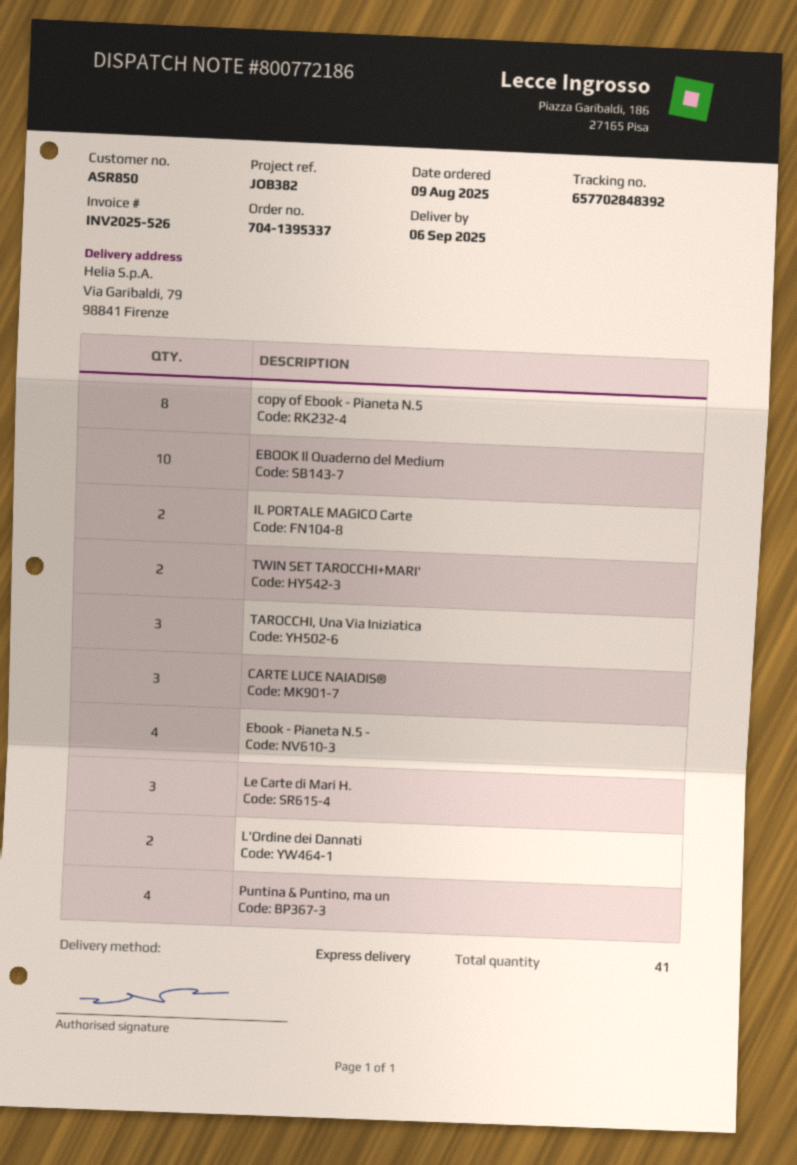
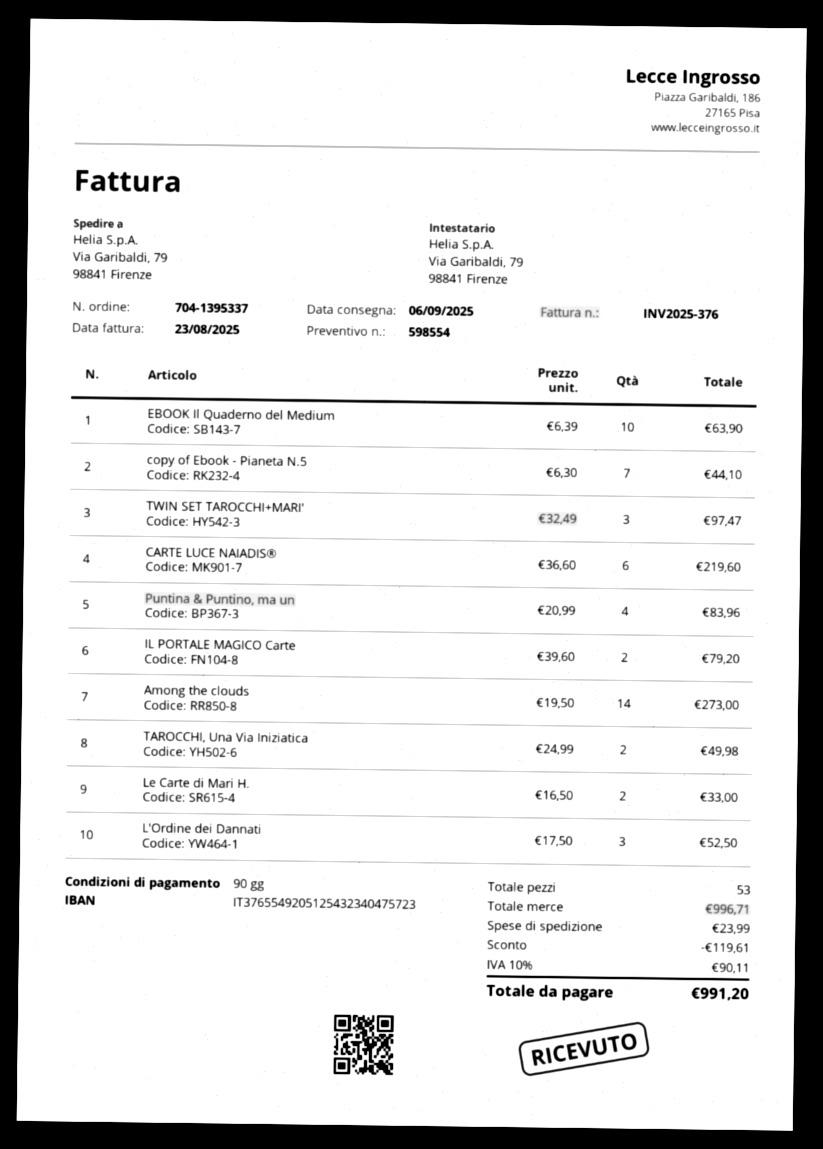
invoice number: INV2025-526 -> INV2025-376
copy of Ebook - Pianeta N.5: 8 -> 7
TWIN SET TAROCCHI+MARI': 2 -> 3
TAROCCHI, Una Via Iniziatica: 3 -> 2
CARTE LUCE NAIADIS®: 3 -> 6
Ebook - Pianeta N.5 -: 4 -> none
Le Carte di Mari H.: 3 -> 2
L'Ordine dei Dannati: 2 -> 3
Among the clouds: none -> 14
total quantity: 41 -> 53

